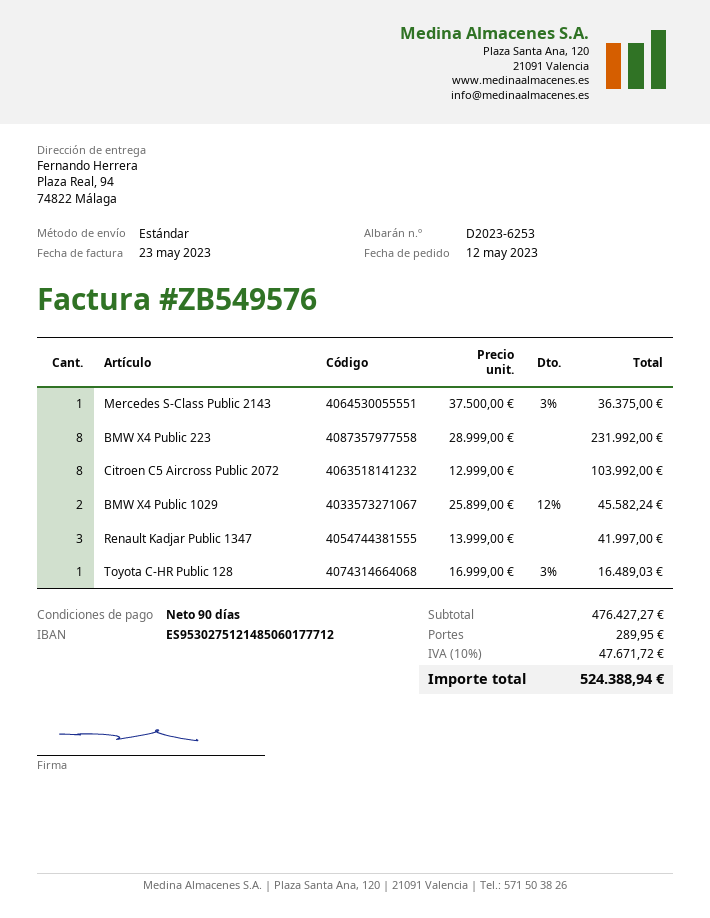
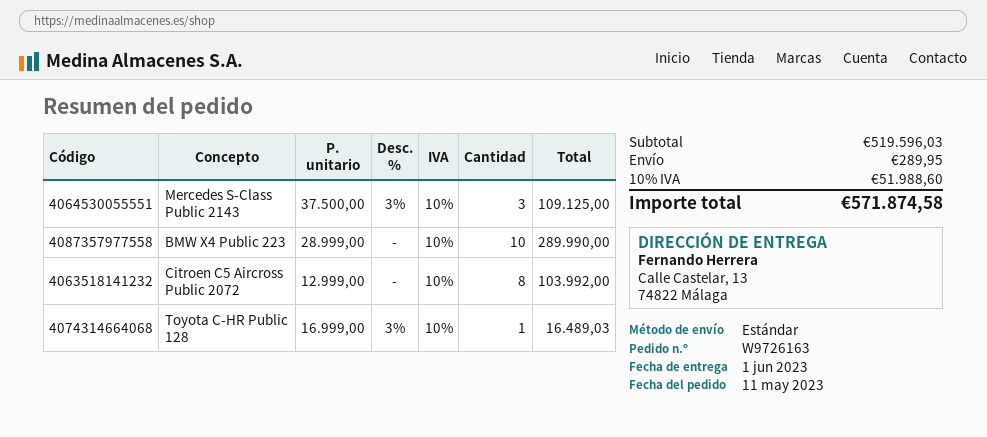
order date: 2023-05-12 -> 2023-05-11
ship to: Plaza Real, 94, 74822 Málaga -> Calle Castelar, 13, 74822 Málaga
Mercedes S-Class Public 2143: 1 x 37500.00 - 3% = 36375.00 -> 3 x 37500.00 - 3% = 109125.00
BMW X4 Public 223: 8 x 28999.00 = 231992.00 -> 10 x 28999.00 = 289990.00
BMW X4 Public 1029: 2 x 25899.00 - 12% = 45582.24 -> none
Renault Kadjar Public 1347: 3 x 13999.00 = 41997.00 -> none
subtotal: 476427.27 -> 519596.03
tax: 10% = 47671.72 -> 10% = 51988.60
total: 524388.94 -> 571874.58

